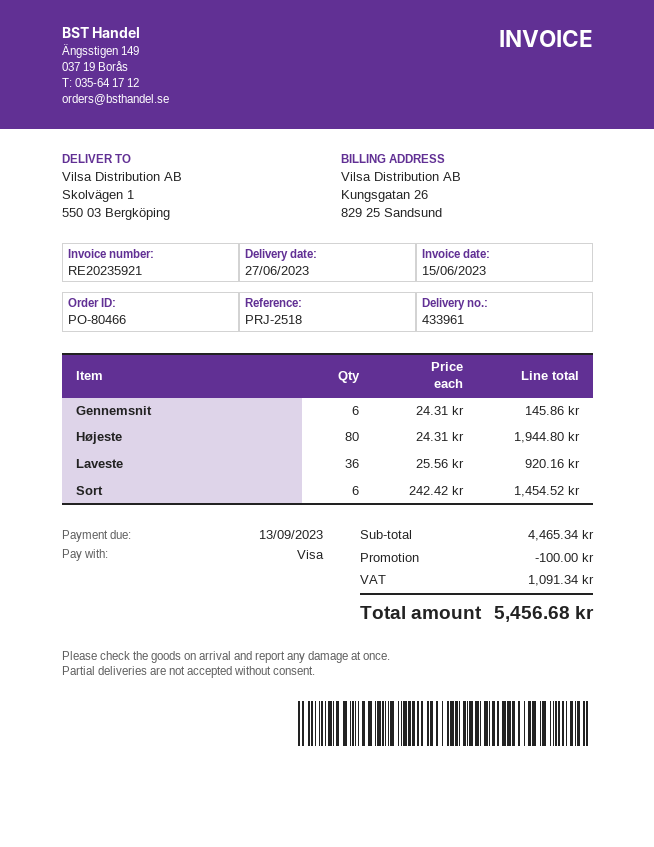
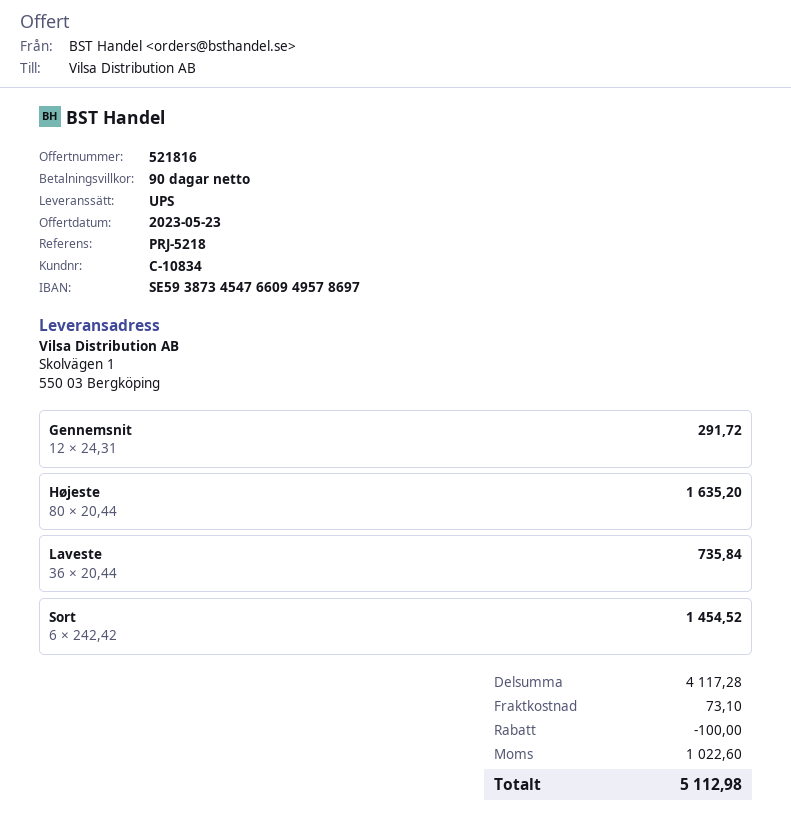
reference: PRJ-2518 -> PRJ-5218
Gennemsnit: 6 x 24.31 = 145.86 -> 12 x 24.31 = 291.72
Højeste: 80 x 24.31 = 1944.80 -> 80 x 20.44 = 1635.20
Laveste: 36 x 25.56 = 920.16 -> 36 x 20.44 = 735.84
subtotal: 4465.34 -> 4117.28
shipping: none -> 73.10
tax: 1091.34 -> 1022.60
total: 5456.68 -> 5112.98

